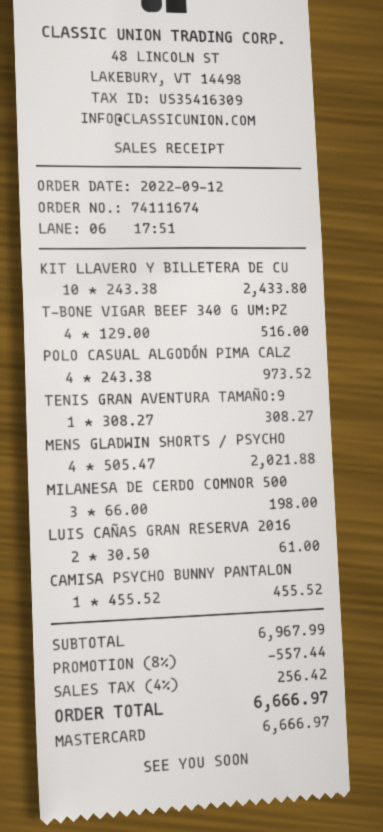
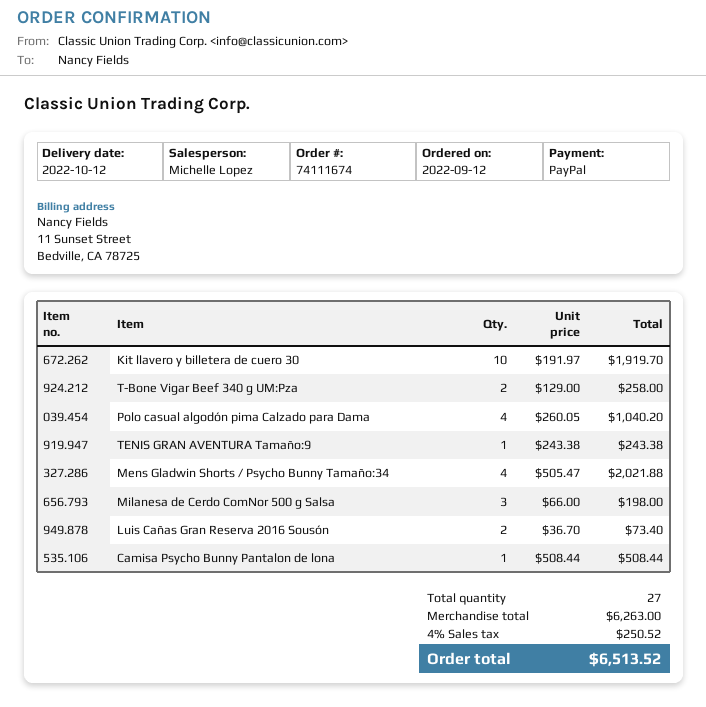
payment method: Mastercard -> PayPal
KIT LLAVERO Y BILLETERA DE CU: 10 x 243.38 = 2433.80 -> 10 x 191.97 = 1919.70
T-BONE VIGAR BEEF 340 G UM:PZ: 4 x 129.00 = 516.00 -> 2 x 129.00 = 258.00
POLO CASUAL ALGODÓN PIMA CALZ: 4 x 243.38 = 973.52 -> 4 x 260.05 = 1040.20
TENIS GRAN AVENTURA TAMAÑO:9: 1 x 308.27 = 308.27 -> 1 x 243.38 = 243.38
LUIS CAÑAS GRAN RESERVA 2016: 2 x 30.50 = 61.00 -> 2 x 36.70 = 73.40
CAMISA PSYCHO BUNNY PANTALON: 1 x 455.52 = 455.52 -> 1 x 508.44 = 508.44
subtotal: 6967.99 -> 6263.00
discount: 8% = 557.44 -> none
tax: 4% = 256.42 -> 4% = 250.52
total: 6666.97 -> 6513.52

